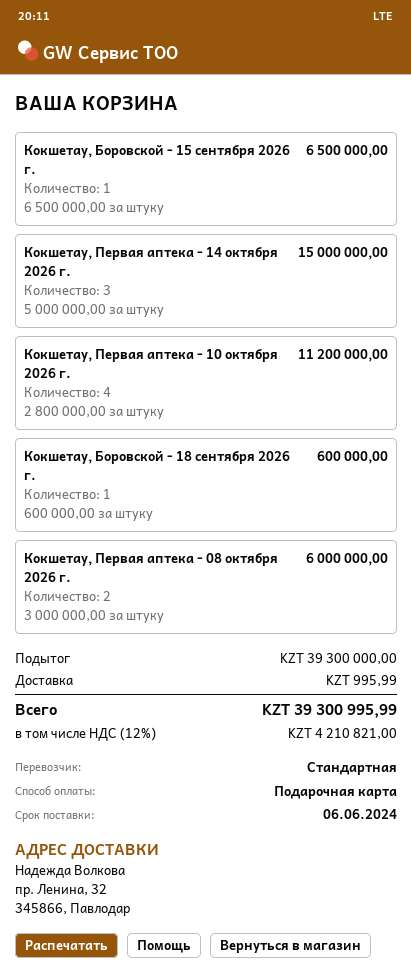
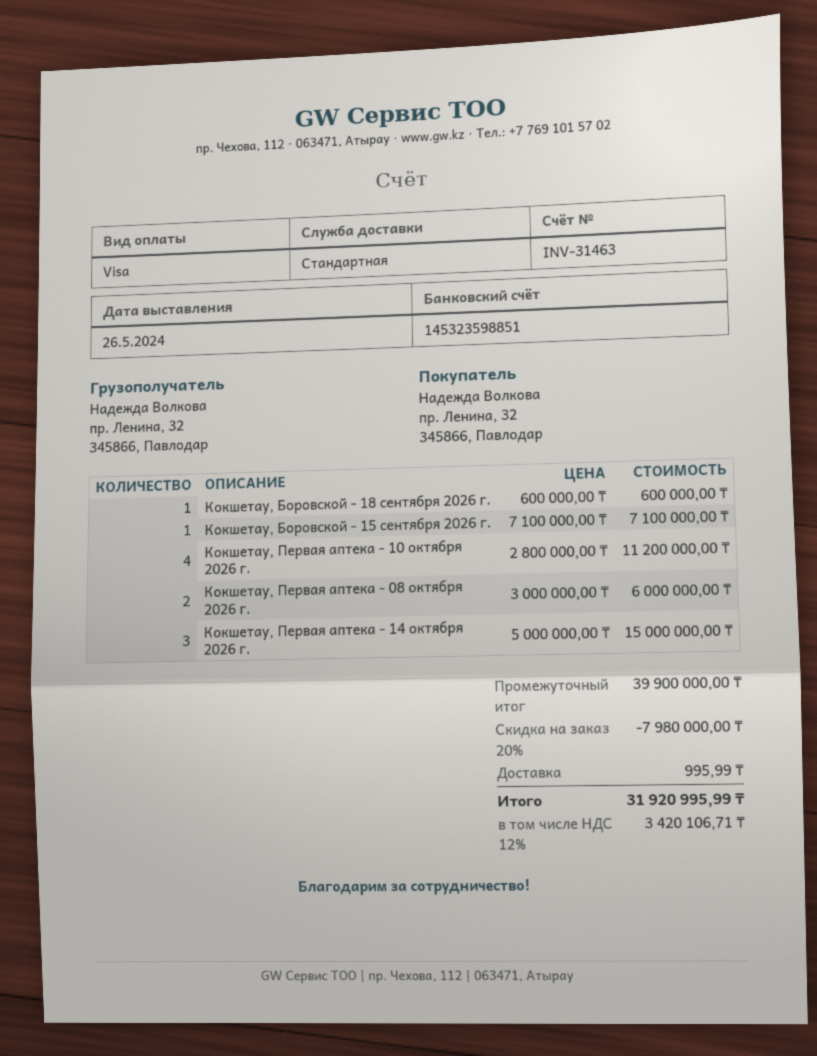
payment method: gift card -> Visa
Кокшетау, Боровской - 15 сентября 2026 г.: 1 x 6500000.00 = 6500000.00 -> 1 x 7100000.00 = 7100000.00
subtotal: 39300000.00 -> 39900000.00
discount: none -> 20% = 7980000.00
tax: 12% = 4210821.00 -> 12% = 3420106.71
total: 39300995.99 -> 31920995.99

